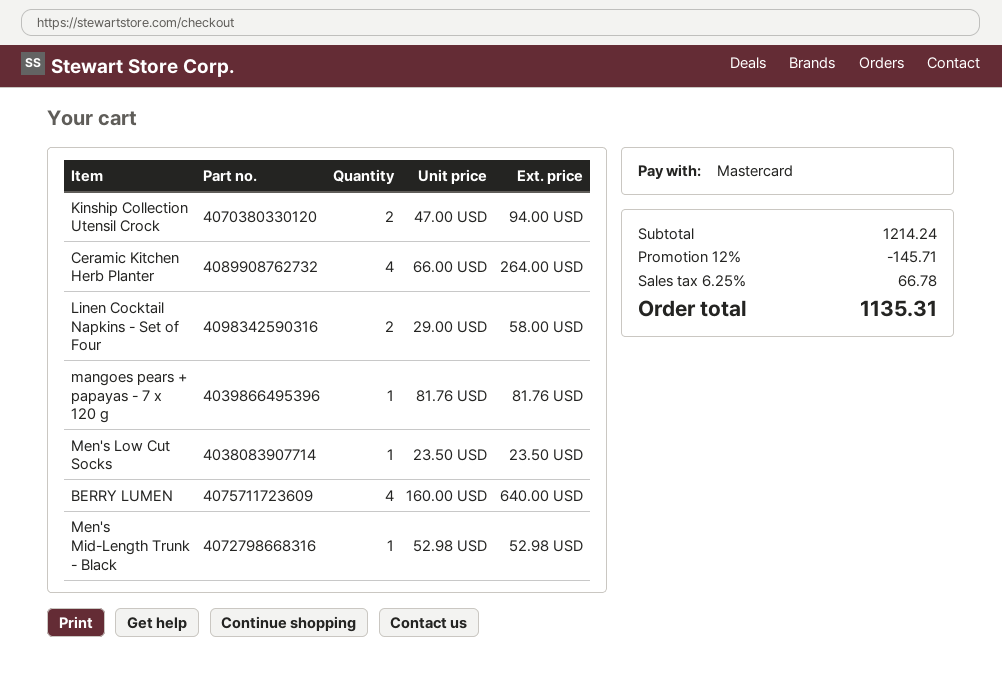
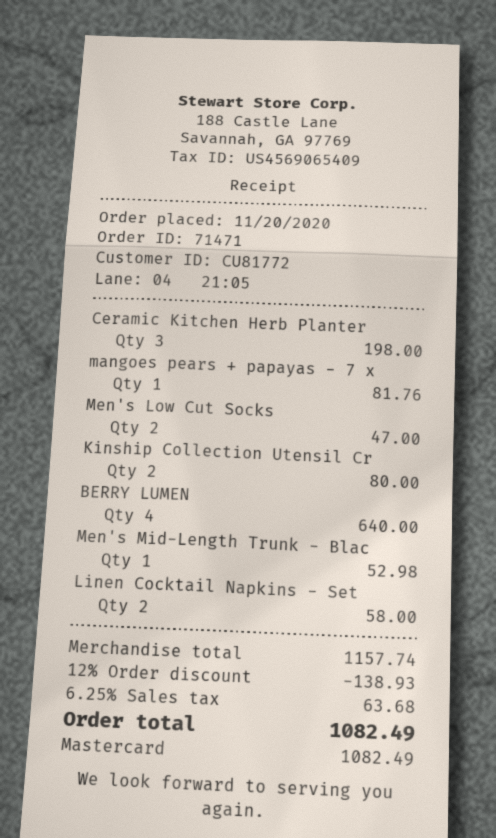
Kinship Collection Utensil Crock: 2 for 94.00 -> 2 for 80.00
Ceramic Kitchen Herb Planter: 4 for 264.00 -> 3 for 198.00
Men's Low Cut Socks: 1 for 23.50 -> 2 for 47.00
subtotal: 1214.24 -> 1157.74
discount: 12% = 145.71 -> 12% = 138.93
tax: 6.25% = 66.78 -> 6.25% = 63.68
total: 1135.31 -> 1082.49

